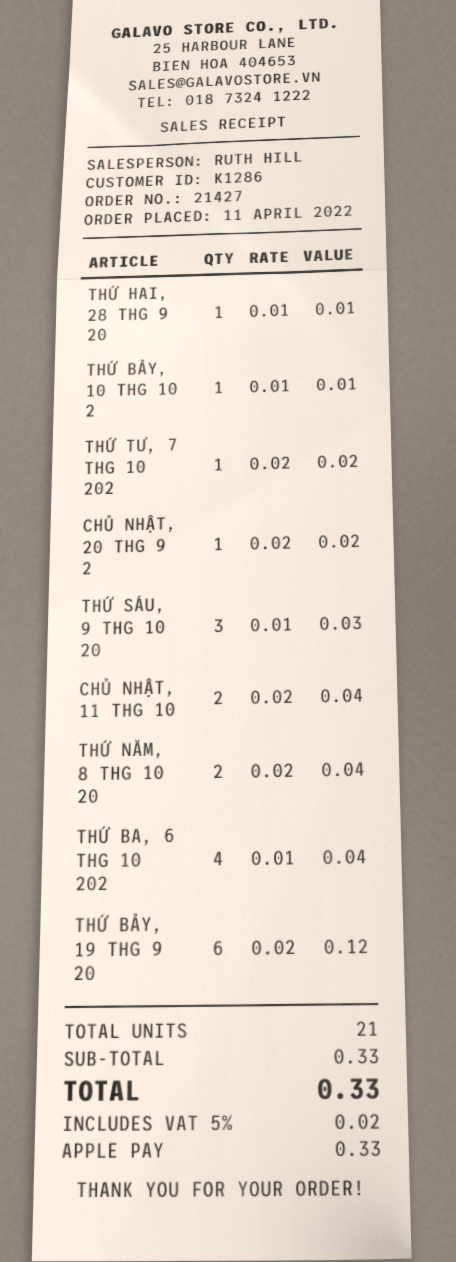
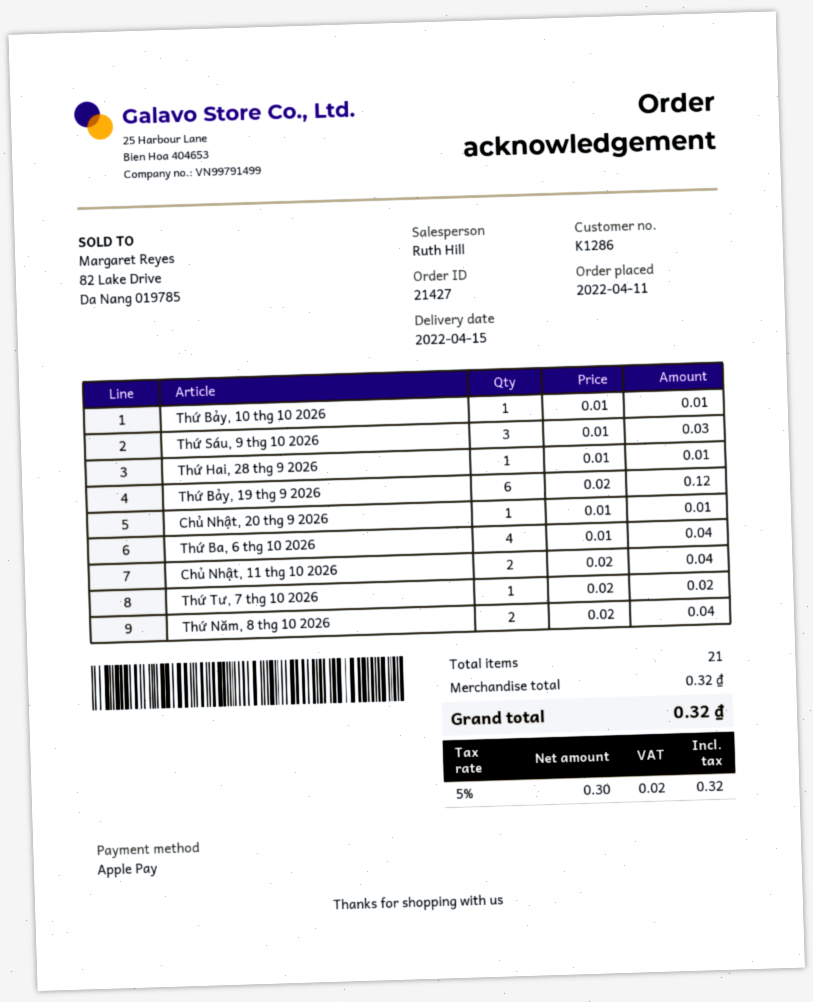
CHỦ NHẬT, 20 THG 9 2: 1 x 0.02 = 0.02 -> 1 x 0.01 = 0.01
subtotal: 0.33 -> 0.32
total: 0.33 -> 0.32

